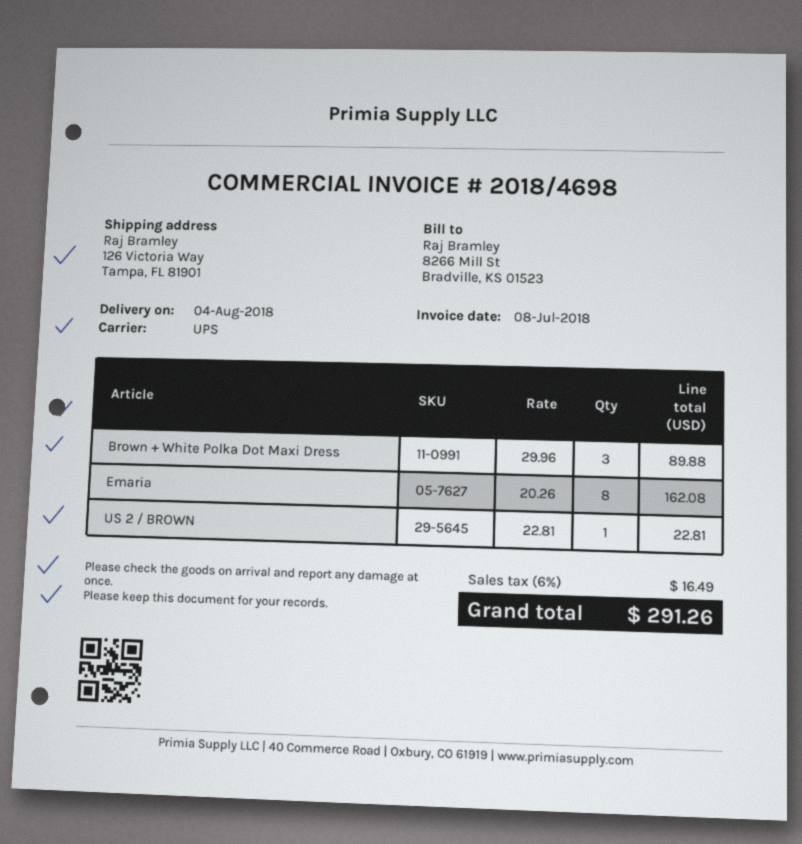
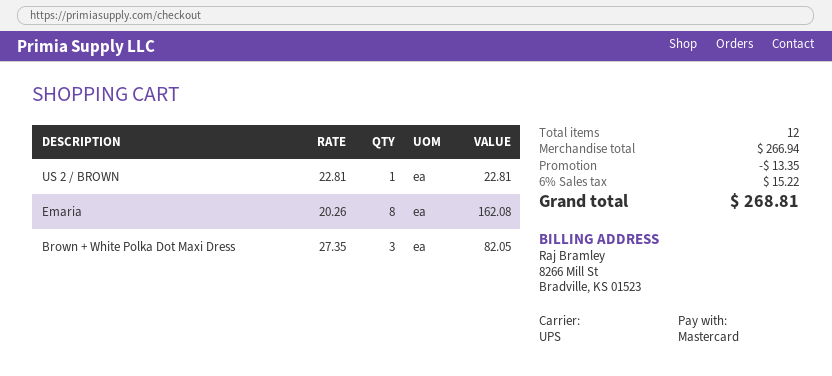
Brown + White Polka Dot Maxi Dress: 3 x 29.96 = 89.88 -> 3 x 27.35 = 82.05
discount: none -> 13.35
tax: 6% = 16.49 -> 6% = 15.22
total: 291.26 -> 268.81

